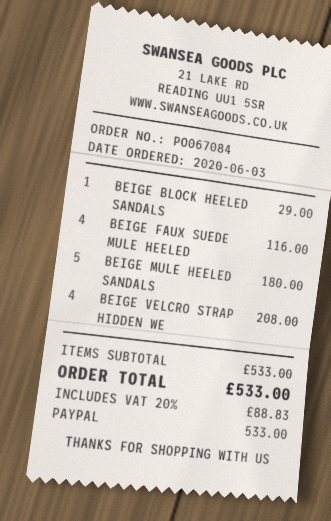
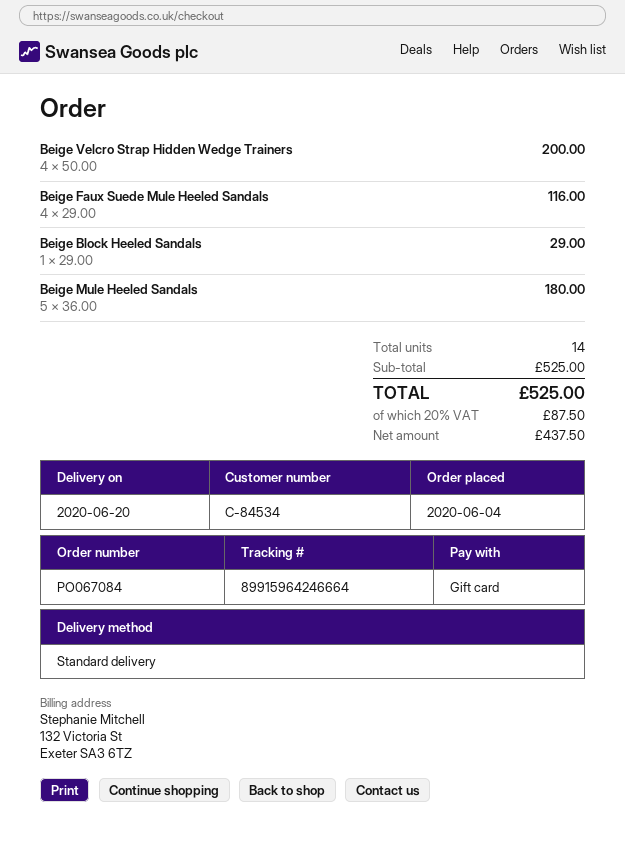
order date: 2020-06-03 -> 2020-06-04
payment method: PayPal -> gift card
BEIGE VELCRO STRAP HIDDEN WE: 4 for 208.00 -> 4 for 200.00
subtotal: 533.00 -> 525.00
tax: 20% = 88.83 -> 20% = 87.50
total: 533.00 -> 525.00

